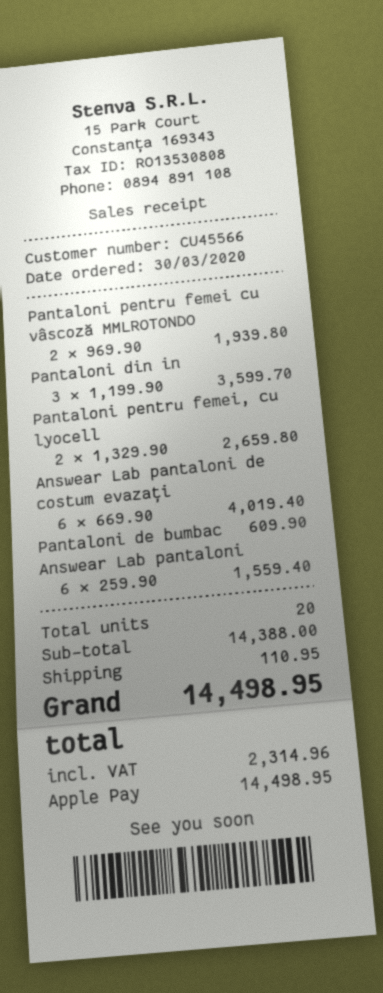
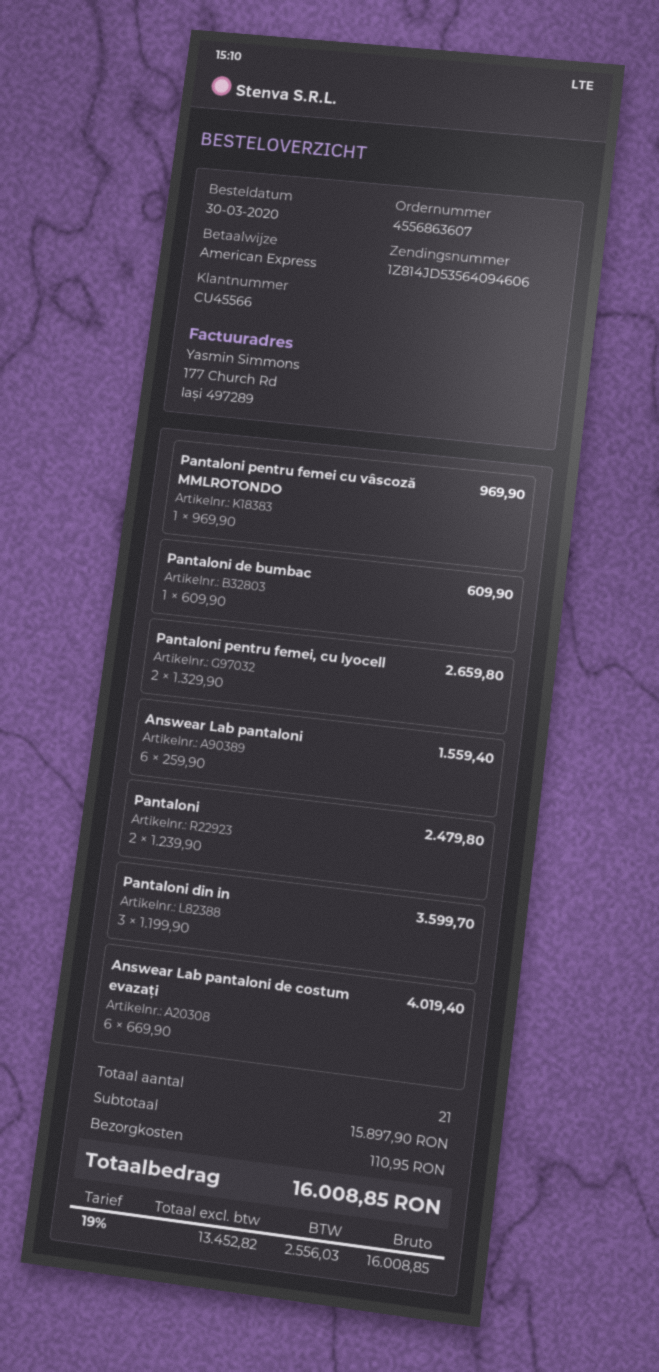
payment method: Apple Pay -> American Express
Pantaloni pentru femei cu vâscoză MMLROTONDO: 2 x 969.90 = 1939.80 -> 1 x 969.90 = 969.90
Pantaloni: none -> 2 x 1239.90 = 2479.80
total quantity: 20 -> 21
subtotal: 14388.00 -> 15897.90
tax: 2314.96 -> 2556.03
total: 14498.95 -> 16008.85

